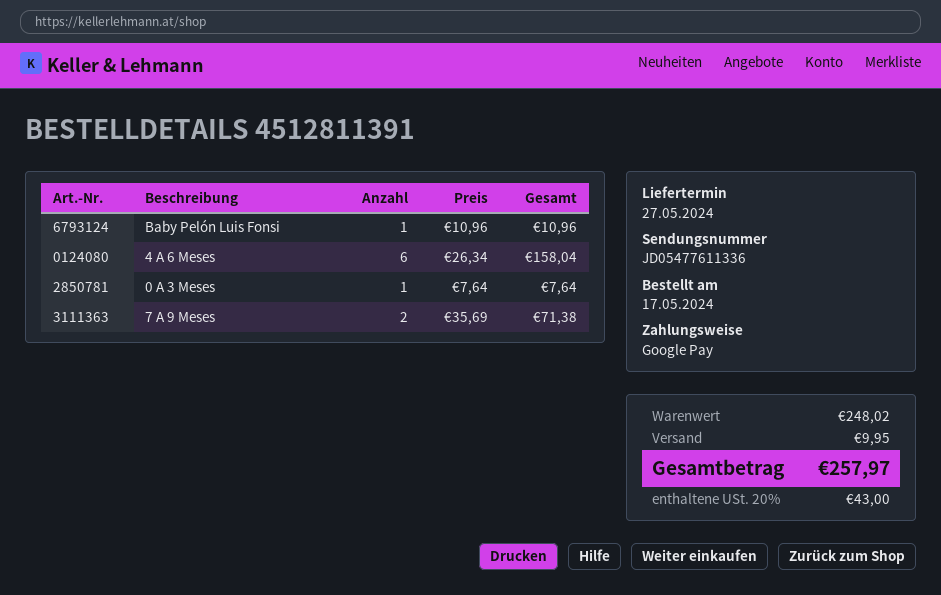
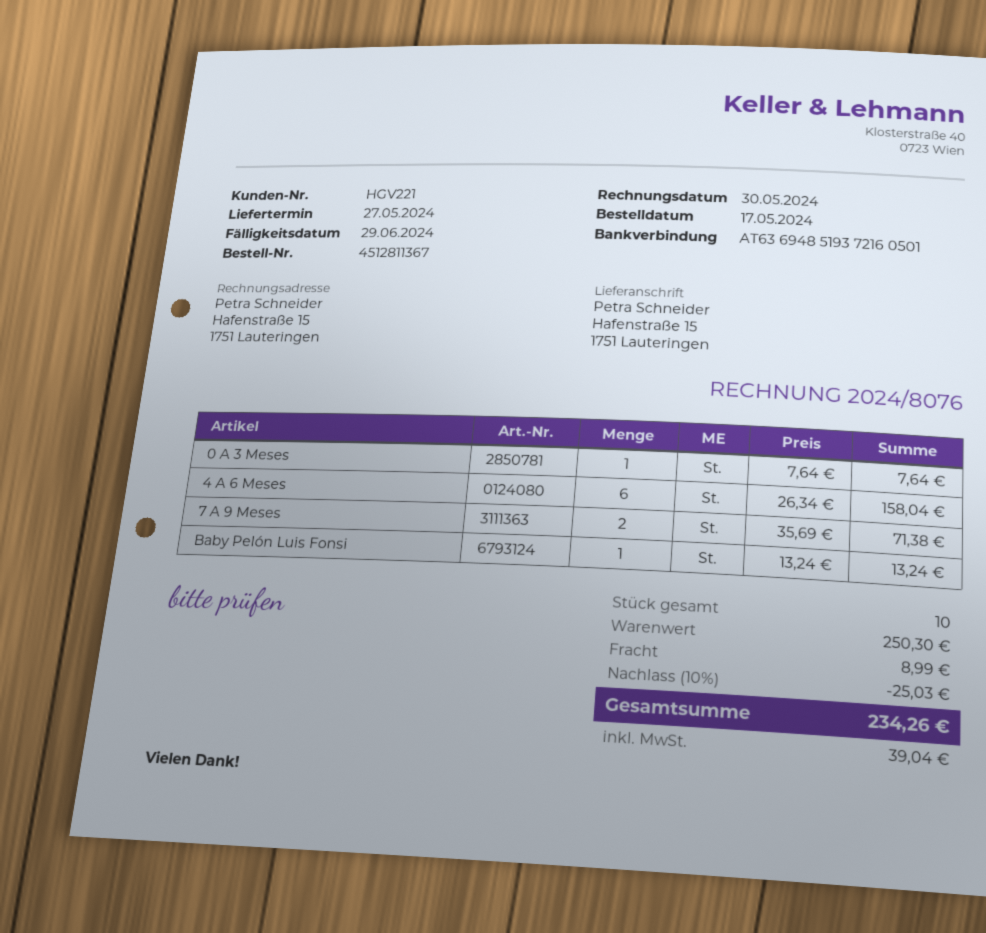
order number: 4512811391 -> 4512811367
Baby Pelón Luis Fonsi: 1 x 10.96 = 10.96 -> 1 x 13.24 = 13.24
subtotal: 248.02 -> 250.30
discount: none -> 10% = 25.03
shipping: 9.95 -> 8.99
tax: 43.00 -> 39.04
total: 257.97 -> 234.26

